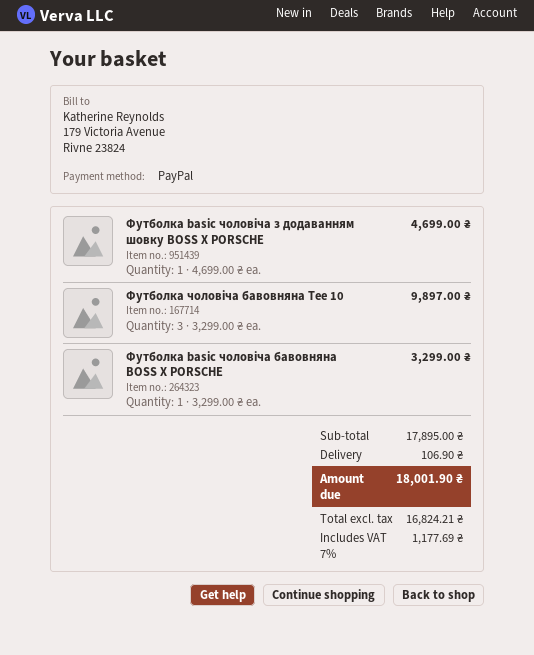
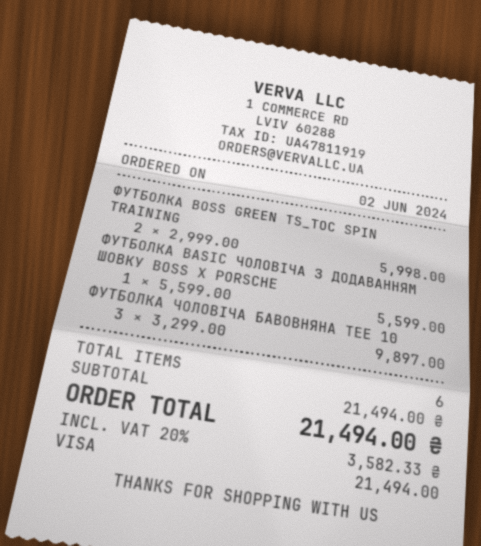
payment method: PayPal -> Visa
Футболка basic чоловіча з додаванням шовку BOSS X PORSCHE: 1 x 4699.00 = 4699.00 -> 1 x 5599.00 = 5599.00
Футболка basic чоловіча бавовняна BOSS X PORSCHE: 1 x 3299.00 = 3299.00 -> none
ФУТБОЛКА BOSS GREEN TS_TOC SPIN TRAINING: none -> 2 x 2999.00 = 5998.00
subtotal: 17895.00 -> 21494.00
shipping: 106.90 -> none
tax: 7% = 1177.69 -> 20% = 3582.33
total: 18001.90 -> 21494.00

